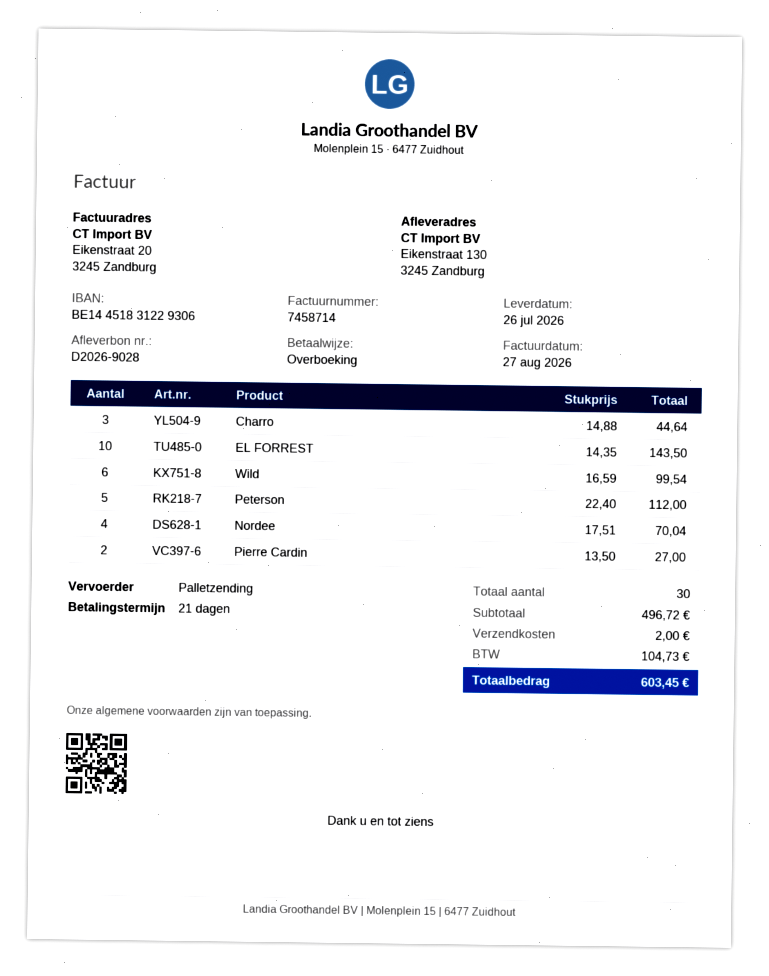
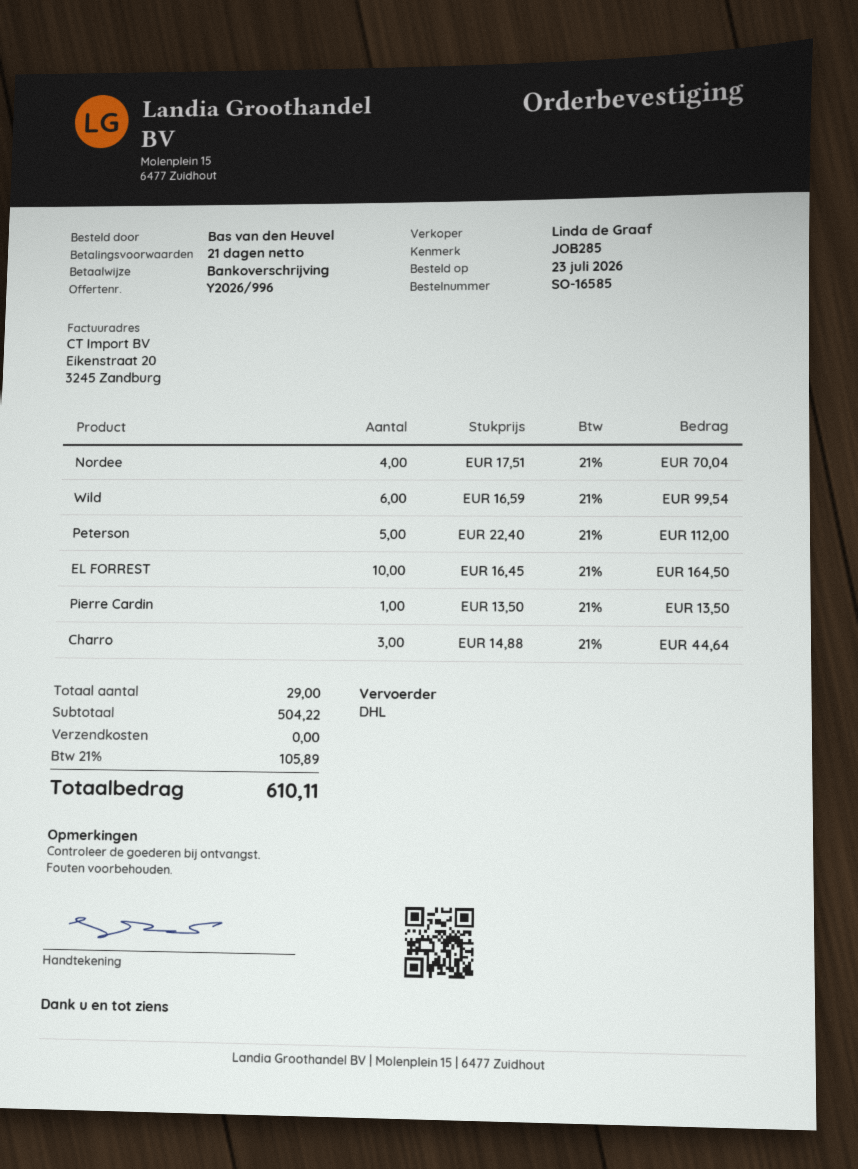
shipping method: pallet freight -> DHL
EL FORREST: 10 x 14.35 = 143.50 -> 10 x 16.45 = 164.50
Pierre Cardin: 2 x 13.50 = 27.00 -> 1 x 13.50 = 13.50
total quantity: 30 -> 29
subtotal: 496.72 -> 504.22
shipping: 2.00 -> 0.00
tax: 104.73 -> 105.89
total: 603.45 -> 610.11

